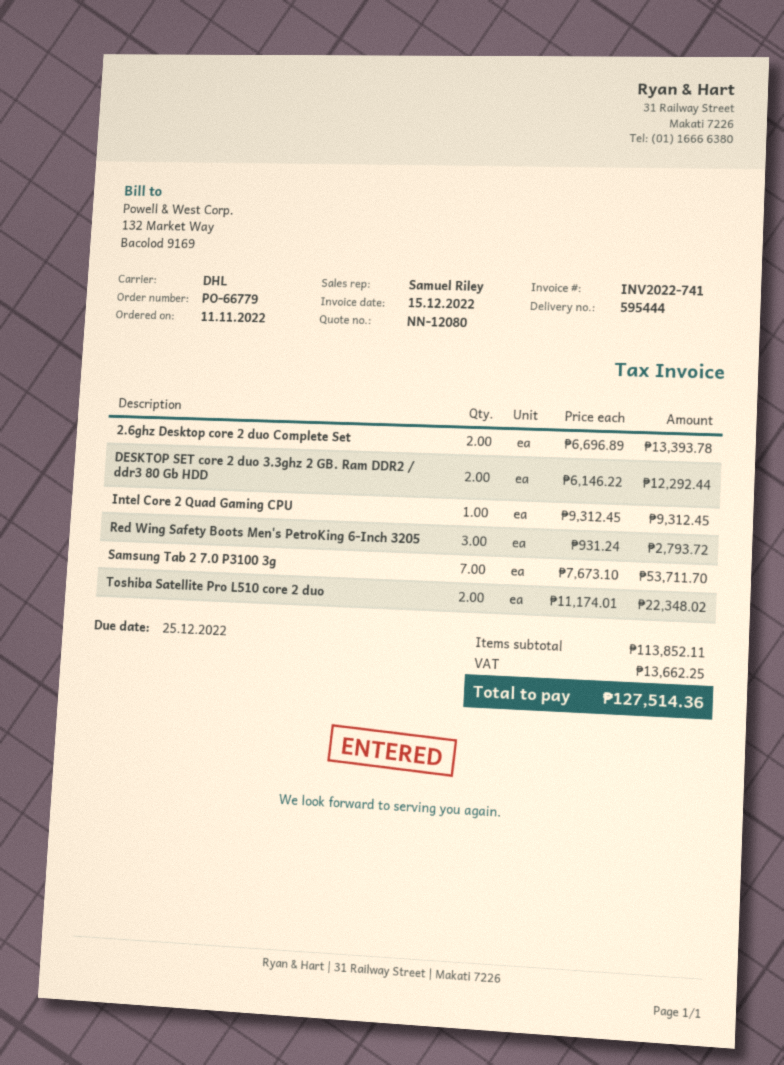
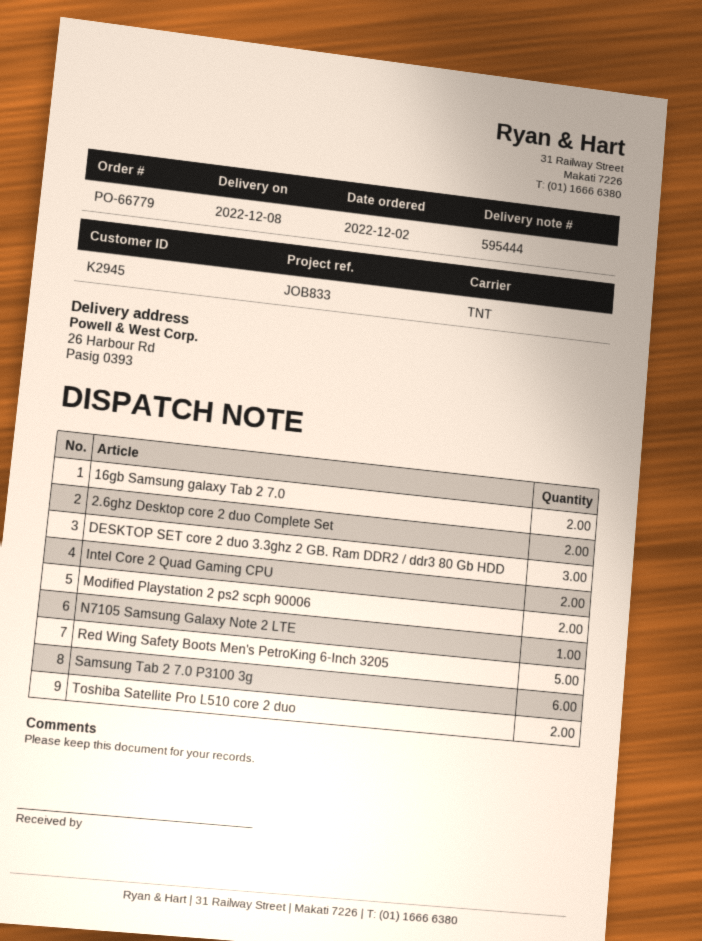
order date: 2022-11-11 -> 2022-12-02
shipping method: DHL -> TNT
DESKTOP SET core 2 duo 3.3ghz 2 GB. Ram DDR2 / ddr3 80 Gb HDD: 2 -> 3
Intel Core 2 Quad Gaming CPU: 1 -> 2
Red Wing Safety Boots Men's PetroKing 6-Inch 3205: 3 -> 5
Samsung Tab 2 7.0 P3100 3g: 7 -> 6
16gb Samsung galaxy Tab 2 7.0: none -> 2
Modified Playstation 2 ps2 scph 90006: none -> 2
N7105 Samsung Galaxy Note 2 LTE: none -> 1

